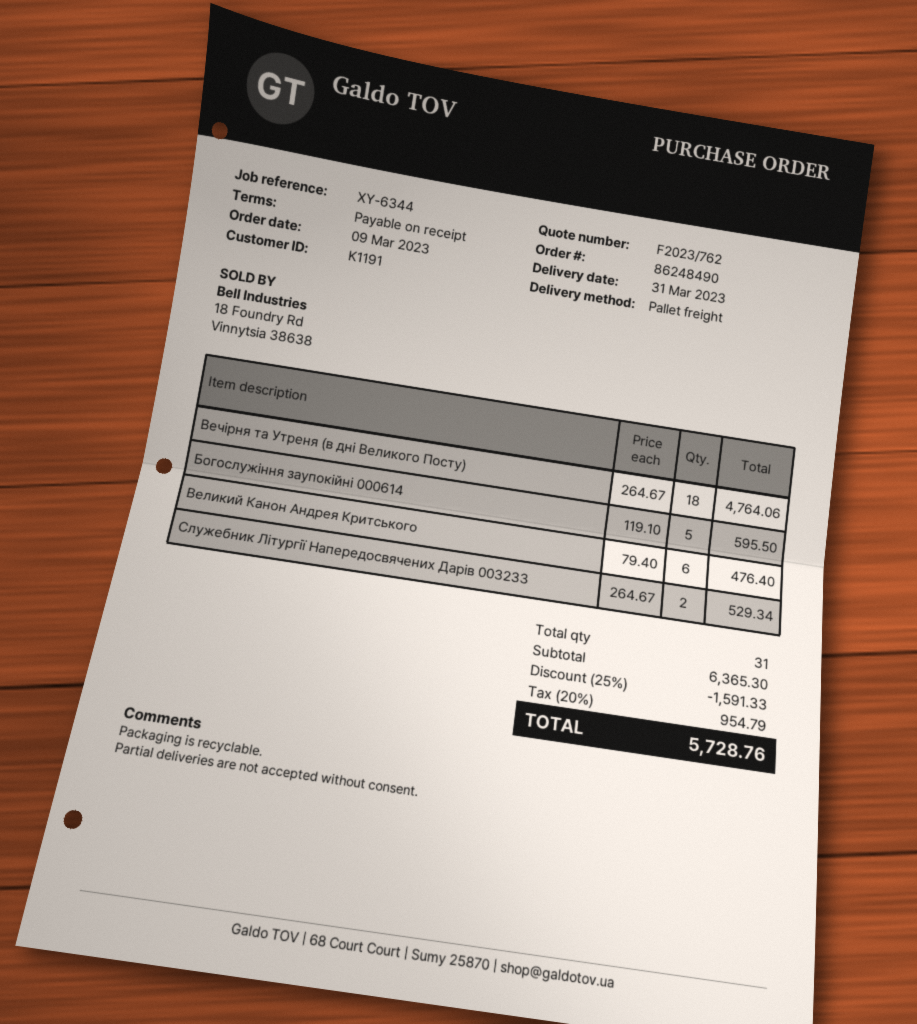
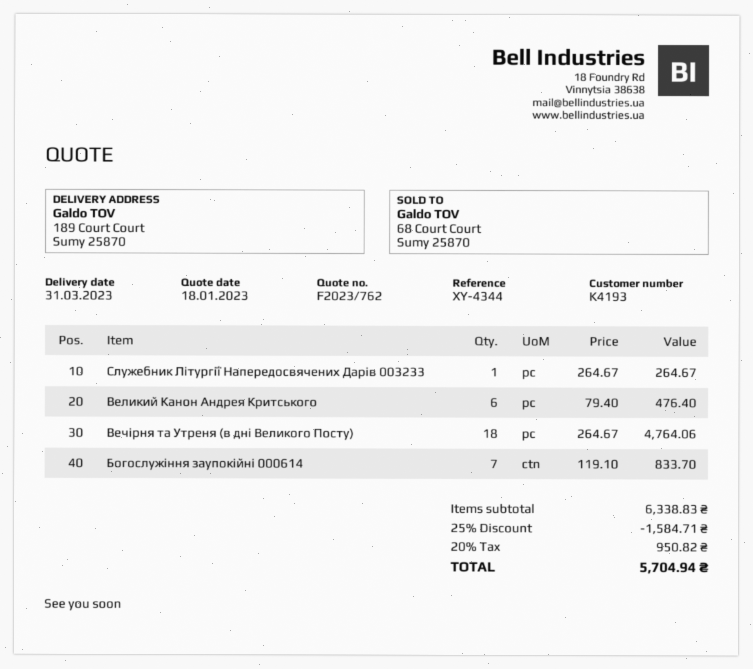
customer number: K1191 -> K4193
reference: XY-6344 -> XY-4344
Богослужіння заупокійні 000614: 5 x 119.10 = 595.50 -> 7 x 119.10 = 833.70
Служебник Літургії Напередосвячених Дарів 003233: 2 x 264.67 = 529.34 -> 1 x 264.67 = 264.67
subtotal: 6365.30 -> 6338.83
discount: 25% = 1591.33 -> 25% = 1584.71
tax: 20% = 954.79 -> 20% = 950.82
total: 5728.76 -> 5704.94

